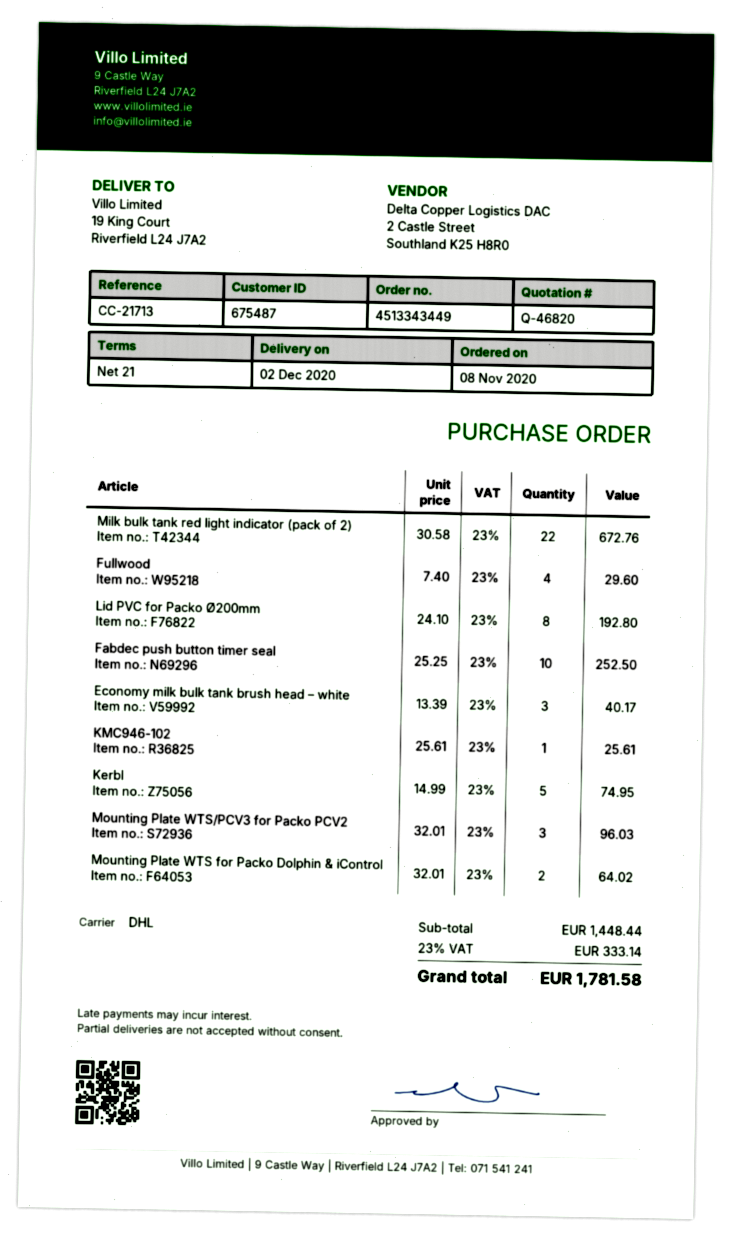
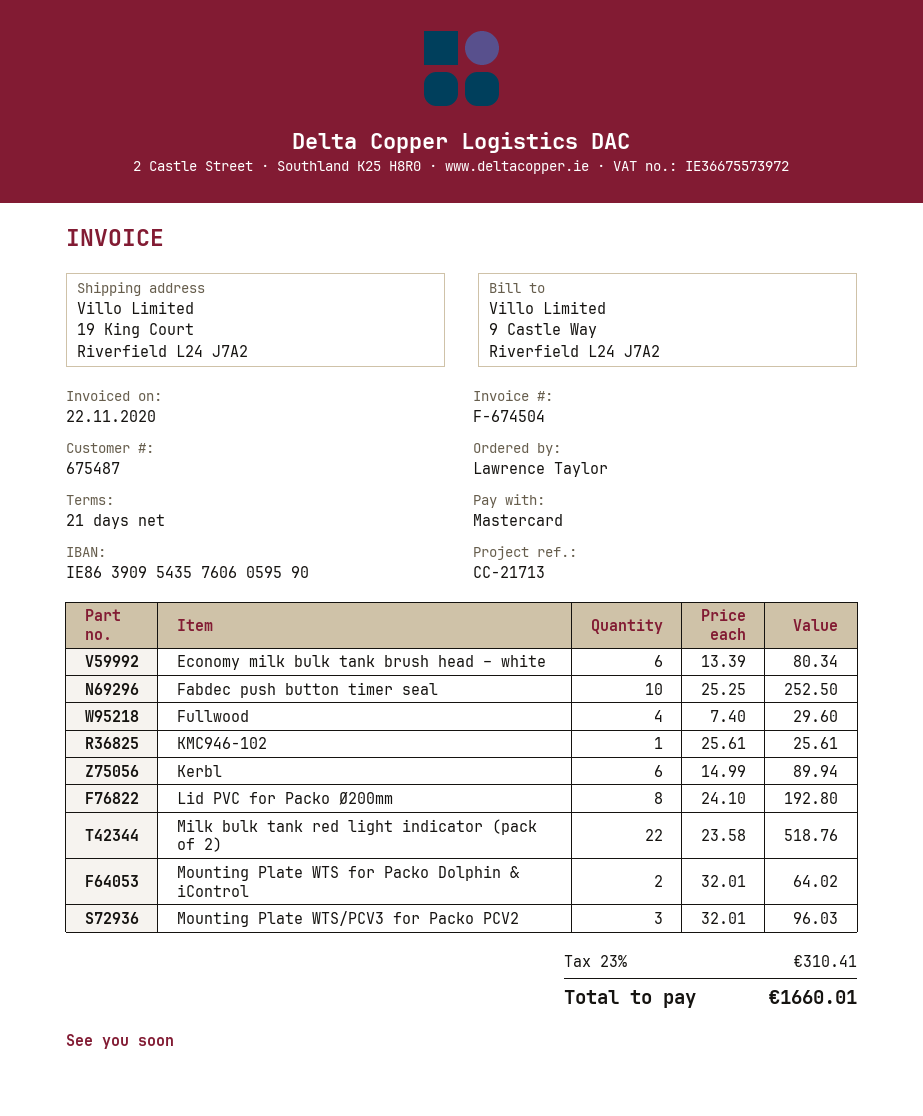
Milk bulk tank red light indicator (pack of 2): 22 x 30.58 = 672.76 -> 22 x 23.58 = 518.76
Economy milk bulk tank brush head – white: 3 x 13.39 = 40.17 -> 6 x 13.39 = 80.34
Kerbl: 5 x 14.99 = 74.95 -> 6 x 14.99 = 89.94
tax: 23% = 333.14 -> 23% = 310.41
total: 1781.58 -> 1660.01

